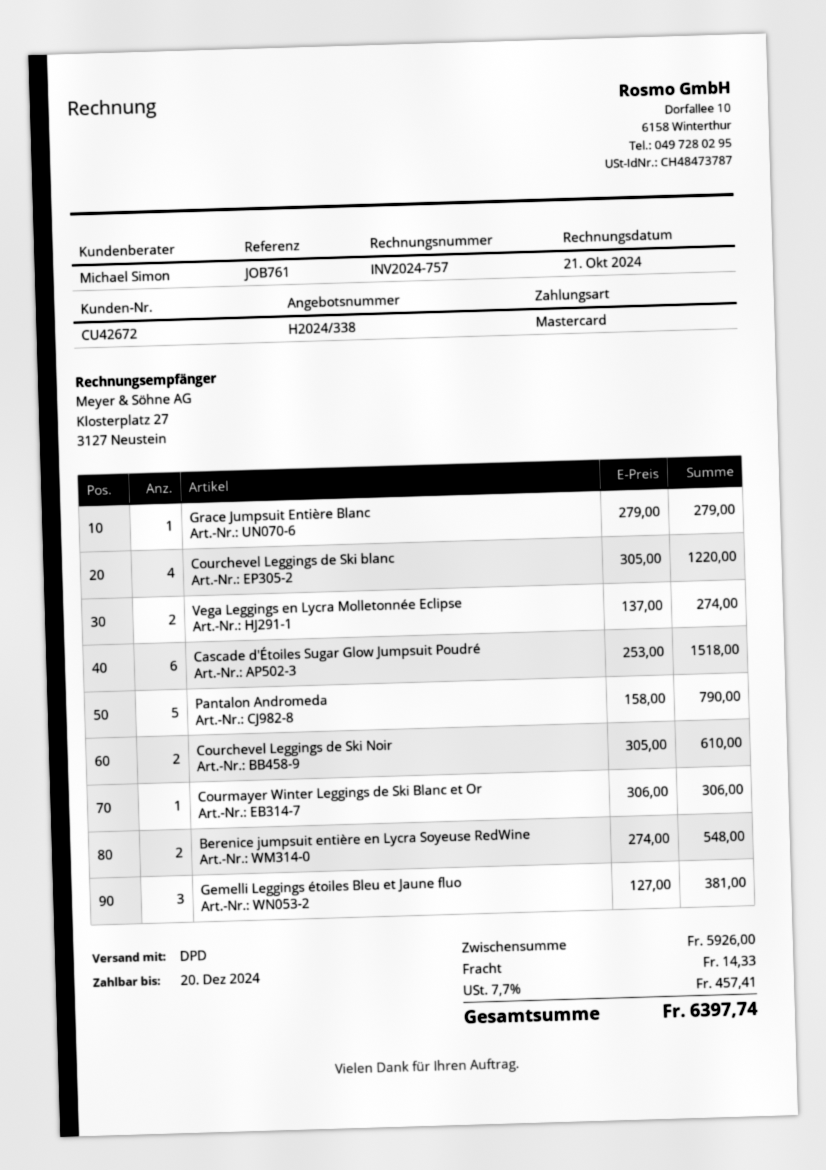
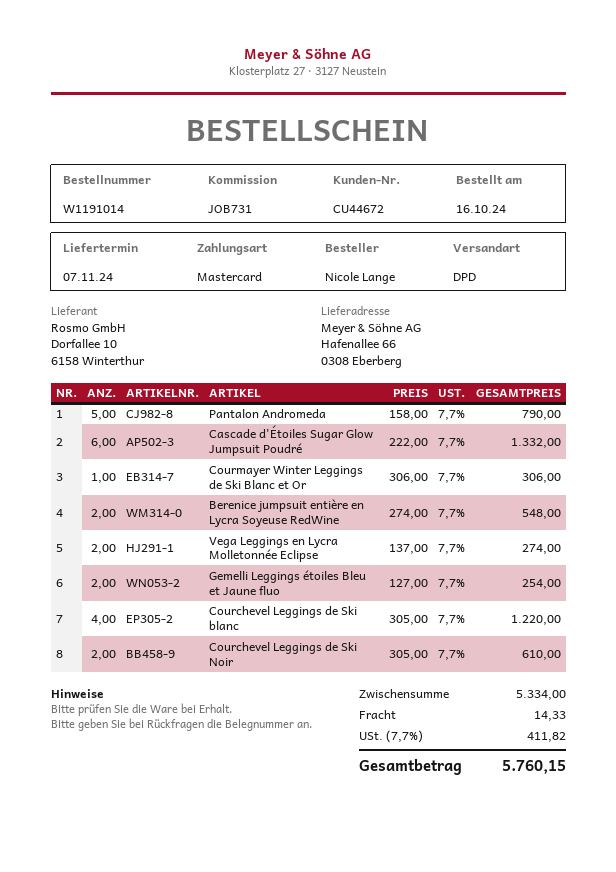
customer number: CU42672 -> CU44672
reference: JOB761 -> JOB731
Grace Jumpsuit Entière Blanc: 1 x 279.00 = 279.00 -> none
Cascade d'Étoiles Sugar Glow Jumpsuit Poudré: 6 x 253.00 = 1518.00 -> 6 x 222.00 = 1332.00
Gemelli Leggings étoiles Bleu et Jaune fluo: 3 x 127.00 = 381.00 -> 2 x 127.00 = 254.00
subtotal: 5926.00 -> 5334.00
tax: 7.7% = 457.41 -> 7.7% = 411.82
total: 6397.74 -> 5760.15

